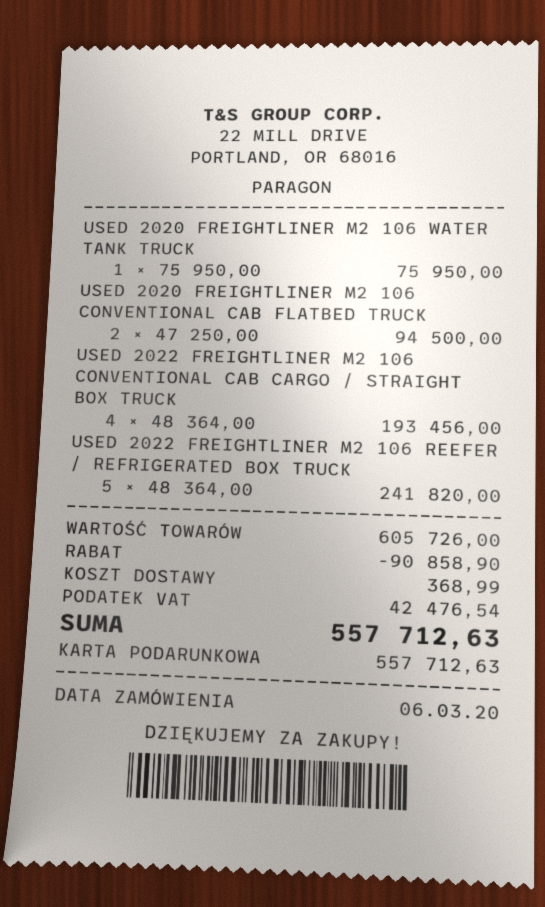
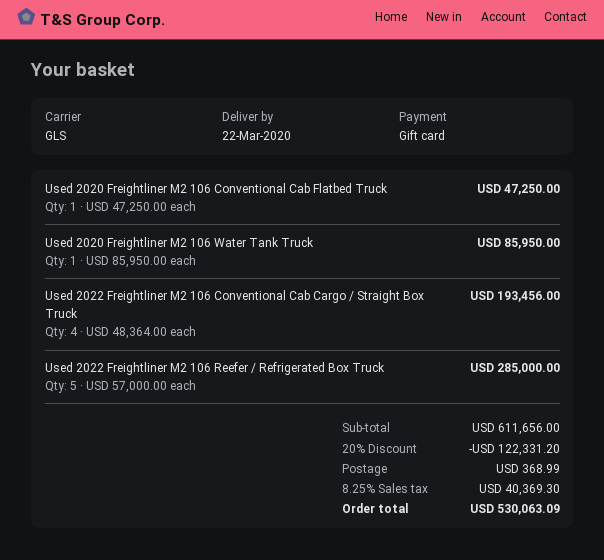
USED 2020 FREIGHTLINER M2 106 WATER TANK TRUCK: 1 x 75950.00 = 75950.00 -> 1 x 85950.00 = 85950.00
USED 2020 FREIGHTLINER M2 106 CONVENTIONAL CAB FLATBED TRUCK: 2 x 47250.00 = 94500.00 -> 1 x 47250.00 = 47250.00
USED 2022 FREIGHTLINER M2 106 REEFER / REFRIGERATED BOX TRUCK: 5 x 48364.00 = 241820.00 -> 5 x 57000.00 = 285000.00
subtotal: 605726.00 -> 611656.00
discount: 90858.90 -> 122331.20
tax: 42476.54 -> 40369.30
total: 557712.63 -> 530063.09

